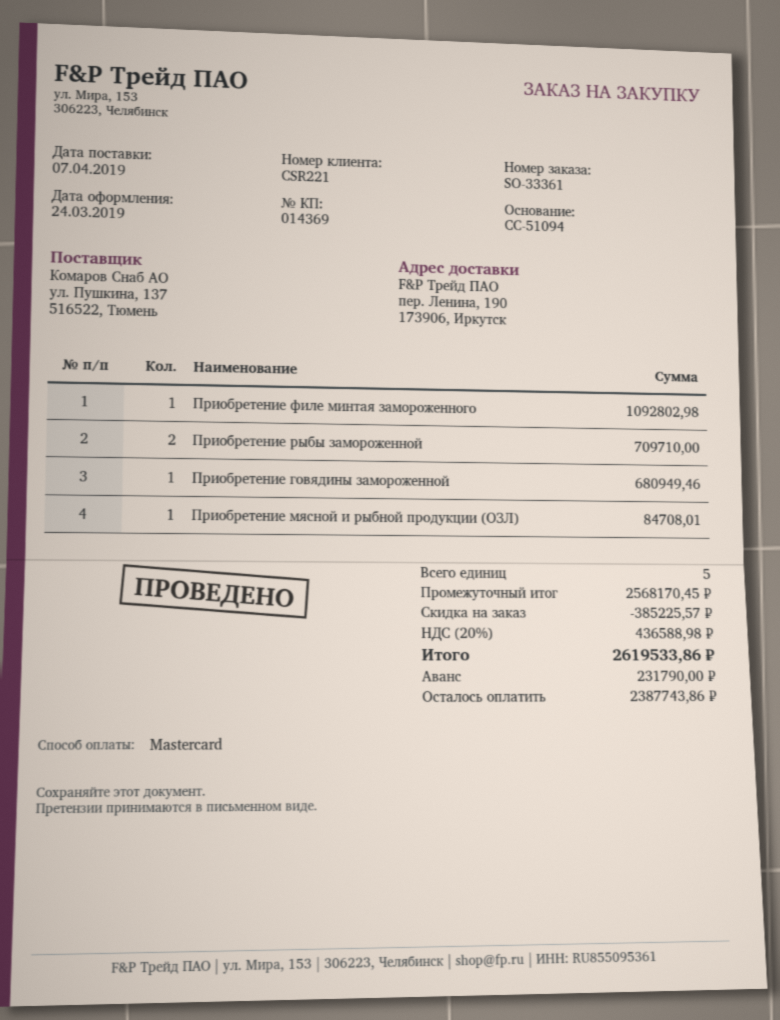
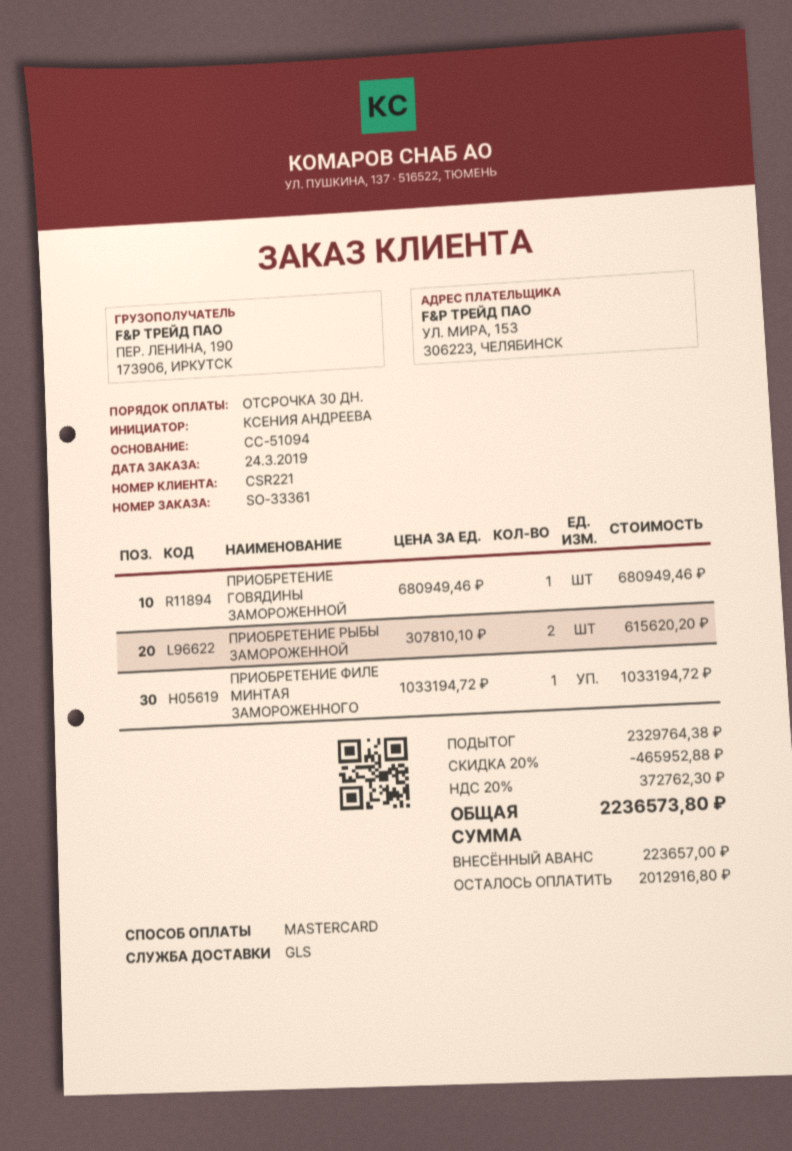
Приобретение филе минтая замороженного: 1 for 1092802.98 -> 1 for 1033194.72
Приобретение рыбы замороженной: 2 for 709710.00 -> 2 for 615620.20
Приобретение мясной и рыбной продукции (ОЗЛ): 1 for 84708.01 -> none
subtotal: 2568170.45 -> 2329764.38
discount: 385225.57 -> 465952.88
tax: 20% = 436588.98 -> 20% = 372762.30
total: 2619533.86 -> 2236573.80
deposit: 231790.00 -> 223657.00
balance: 2387743.86 -> 2012916.80

